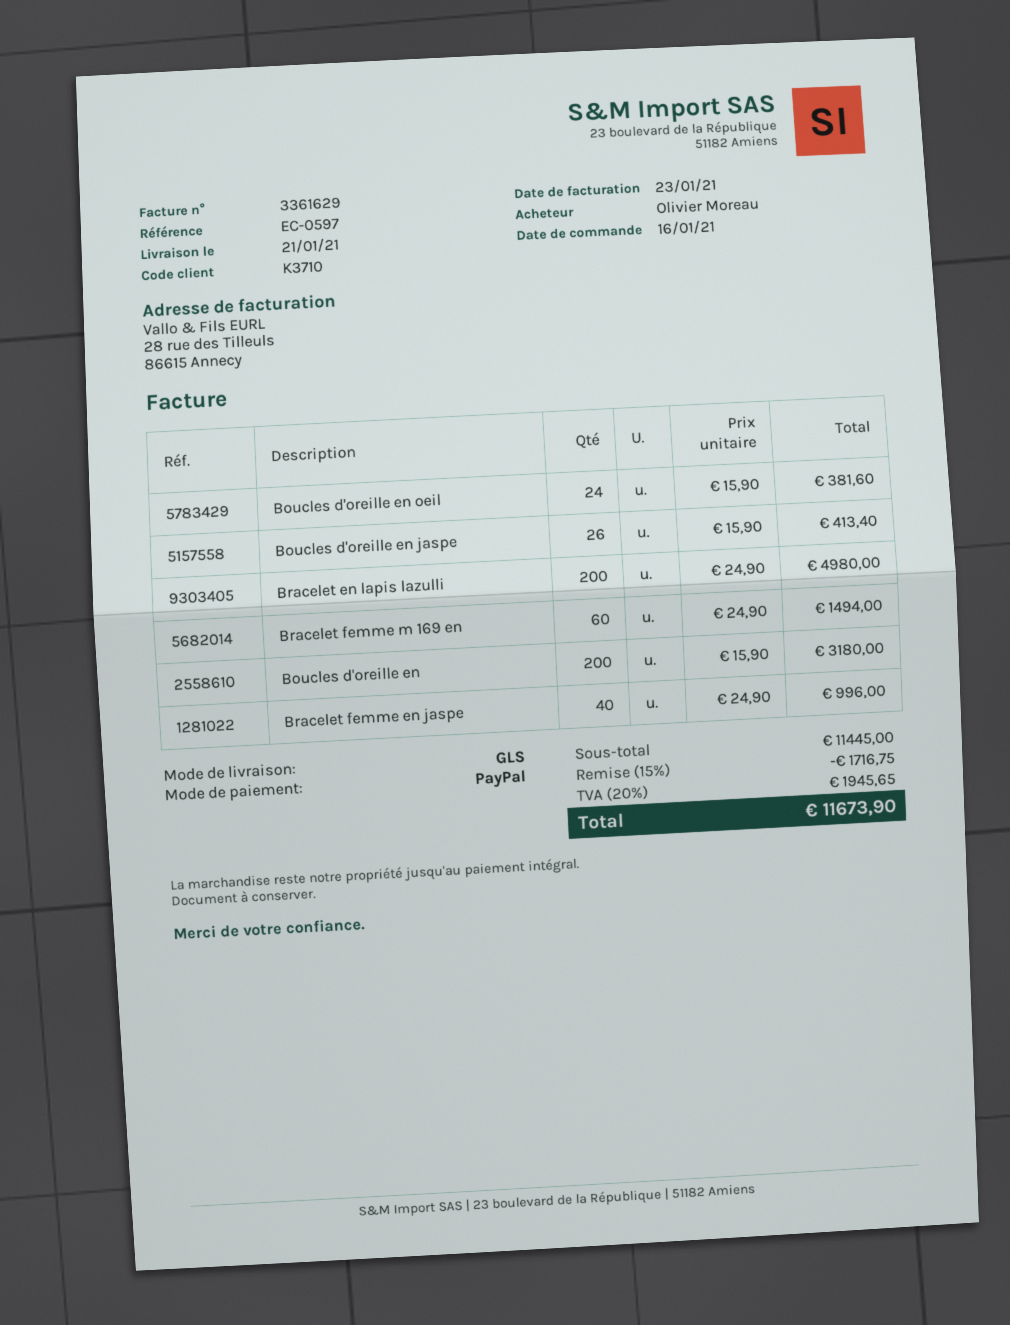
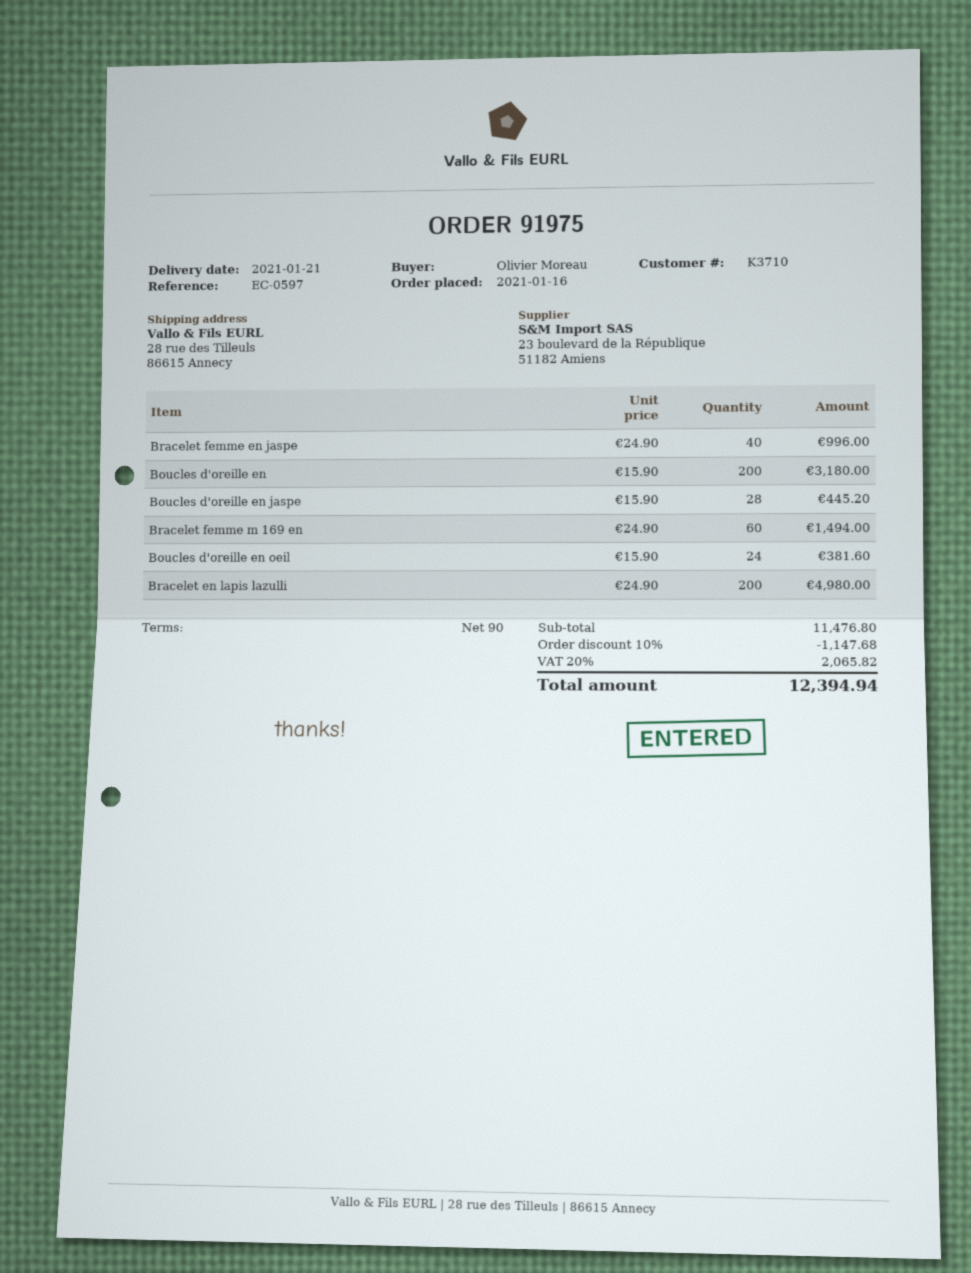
Boucles d'oreille en jaspe: 26 x 15.90 = 413.40 -> 28 x 15.90 = 445.20
subtotal: 11445.00 -> 11476.80
discount: 15% = 1716.75 -> 10% = 1147.68
tax: 20% = 1945.65 -> 20% = 2065.82
total: 11673.90 -> 12394.94

